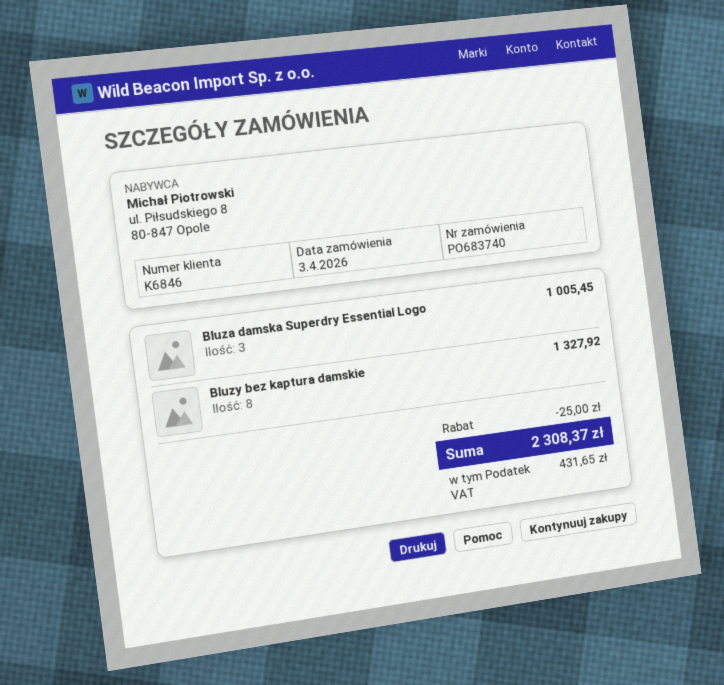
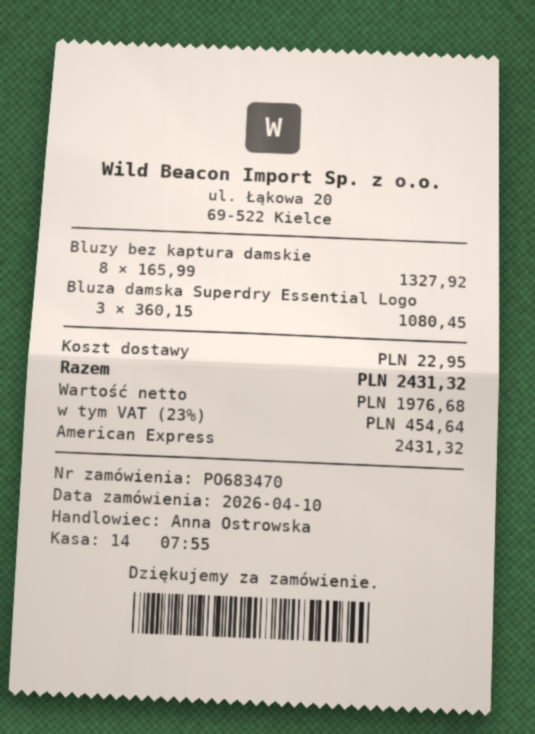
order number: PO683740 -> PO683470
order date: 2026-04-03 -> 2026-04-10
Bluza damska Superdry Essential Logo: 3 for 1005.45 -> 3 for 1080.45
discount: 25.00 -> none
shipping: none -> 22.95
tax: 431.65 -> 454.64
total: 2308.37 -> 2431.32

